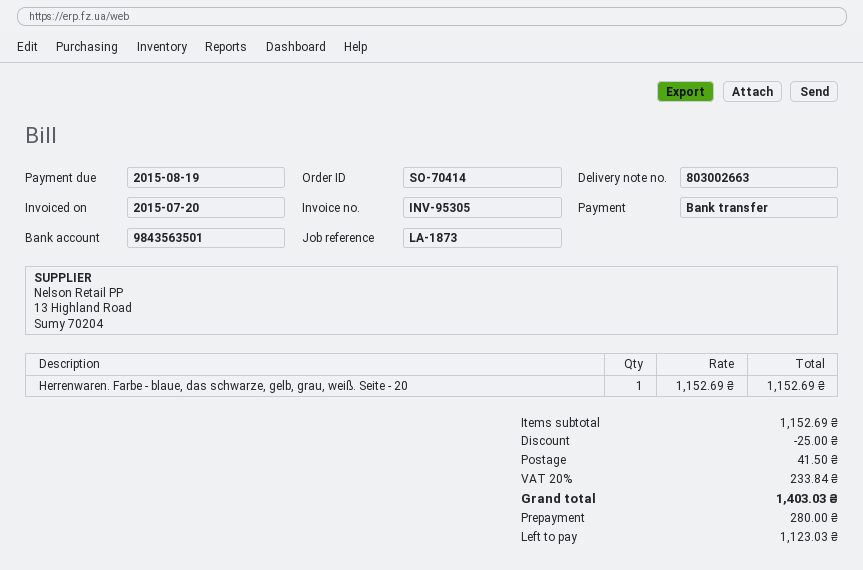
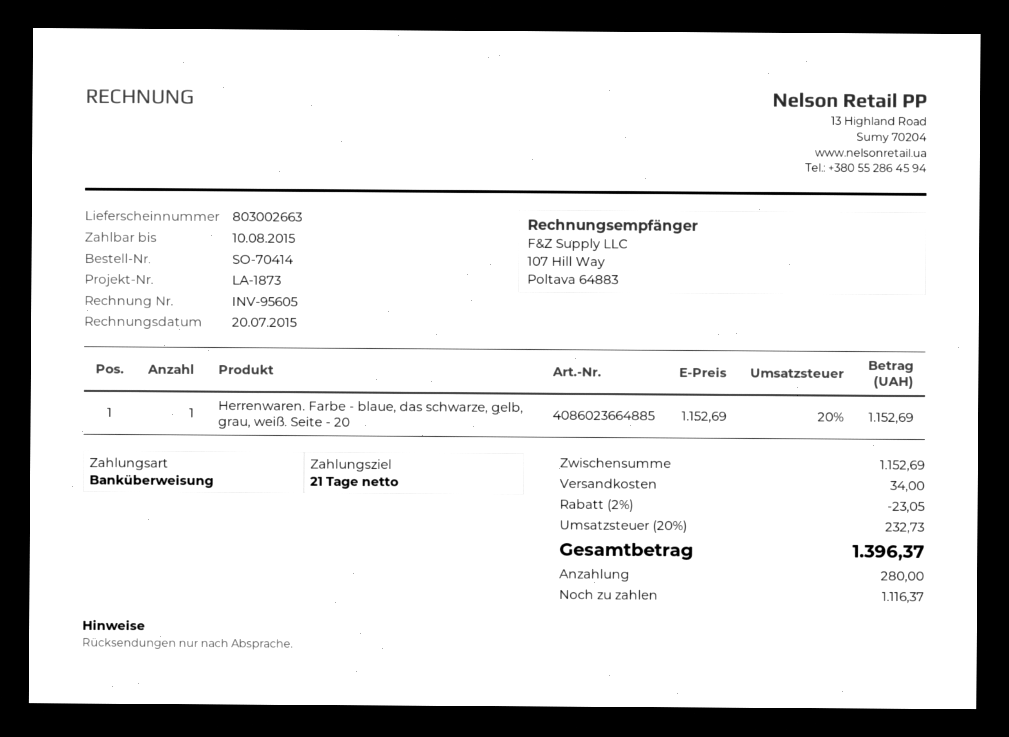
invoice number: INV-95305 -> INV-95605
due date: 2015-08-19 -> 2015-08-10
discount: 25.00 -> 23.05
shipping: 41.50 -> 34.00
tax: 20% = 233.84 -> 20% = 232.73
total: 1403.03 -> 1396.37
balance: 1123.03 -> 1116.37

